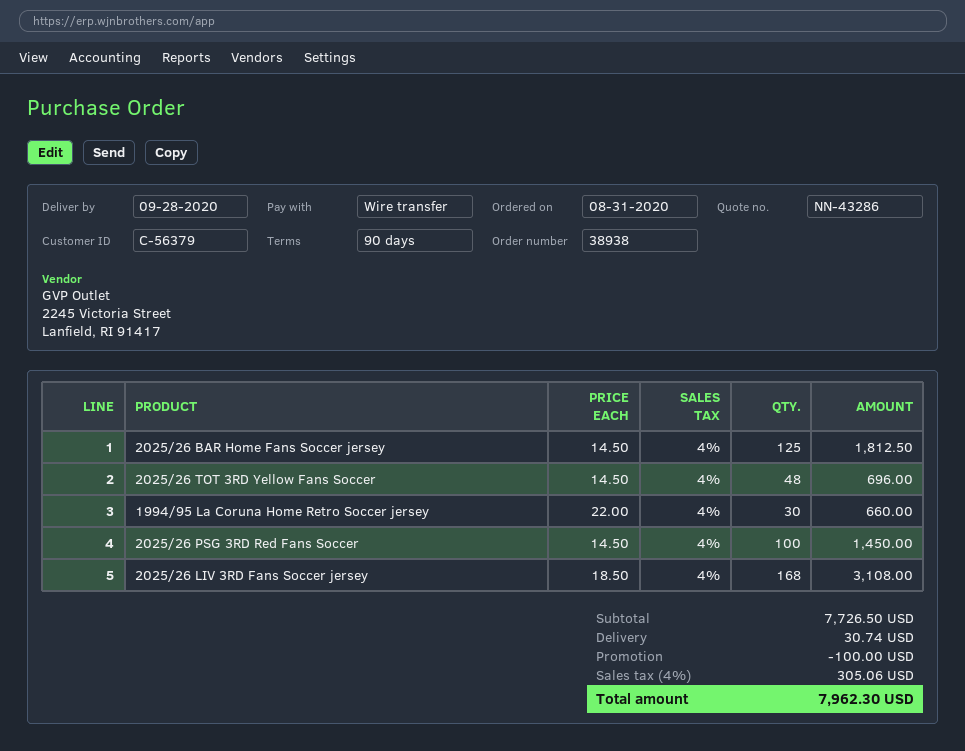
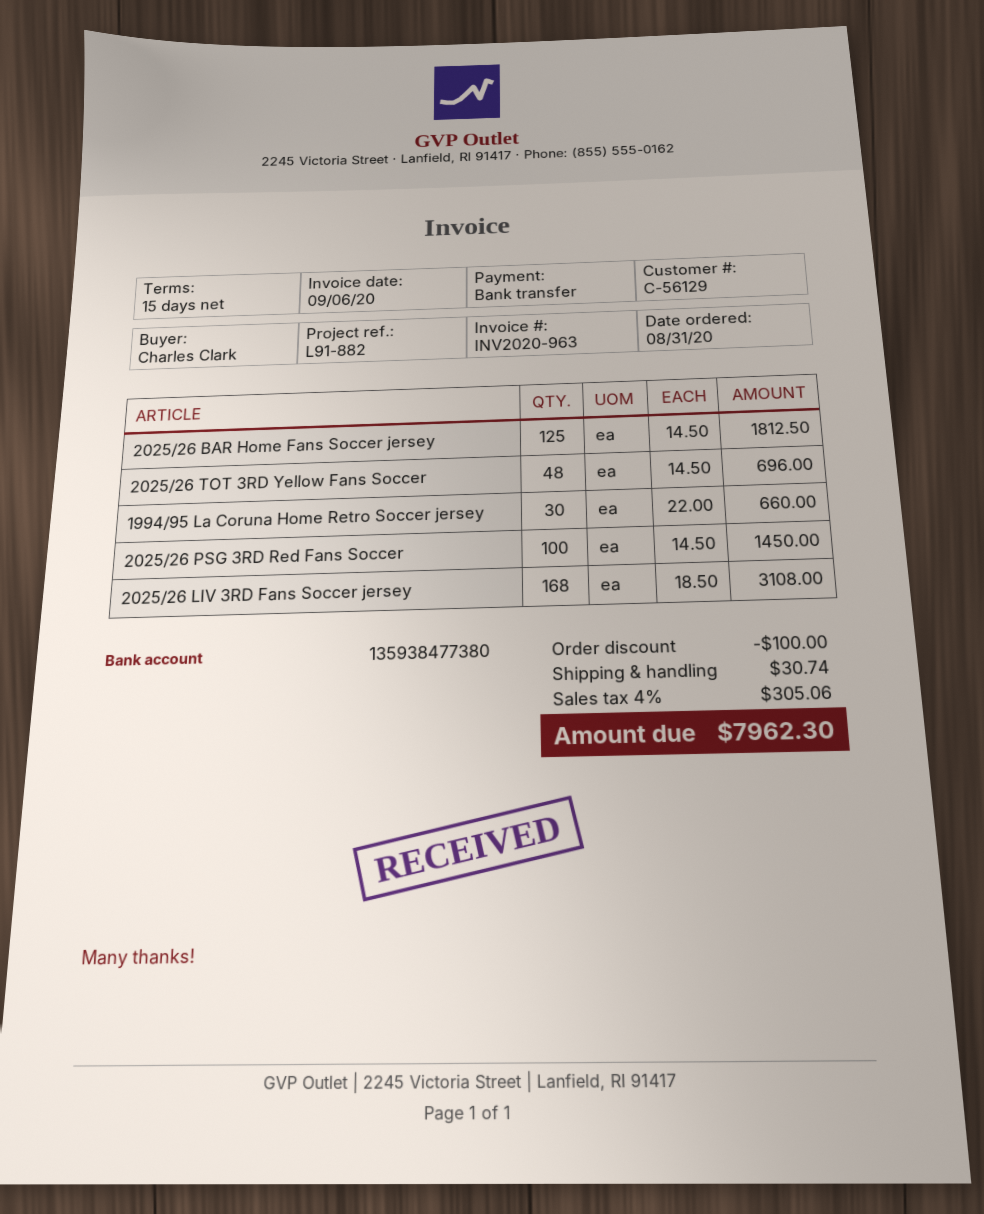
payment terms: 90 days -> 15 days
customer number: C-56379 -> C-56129

